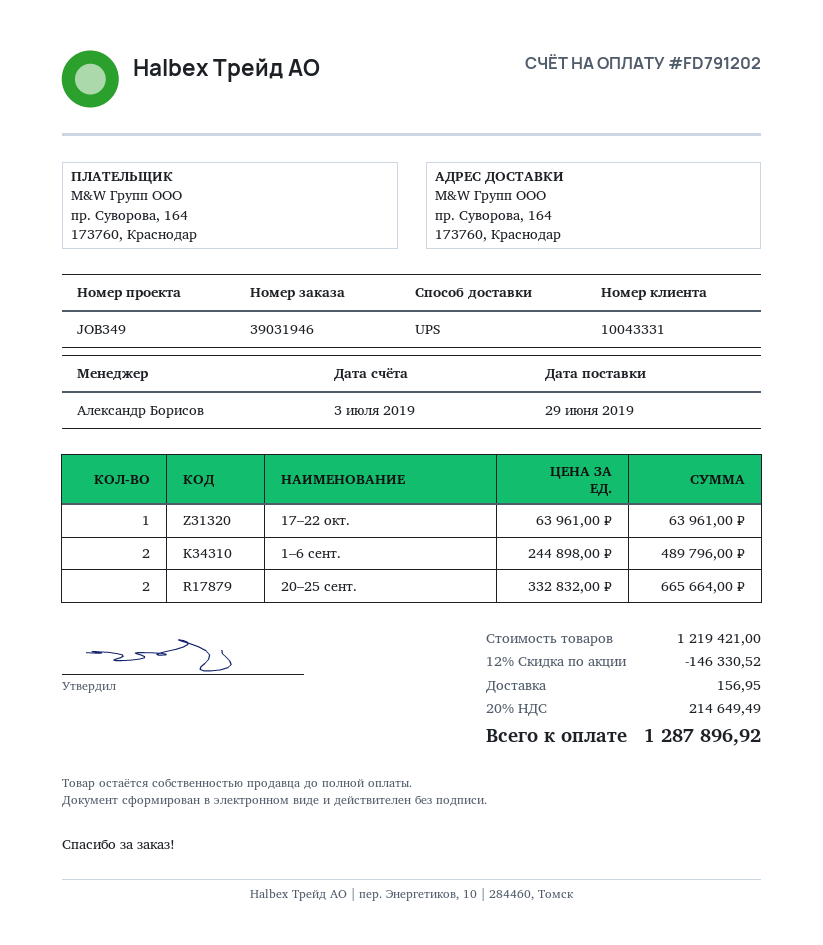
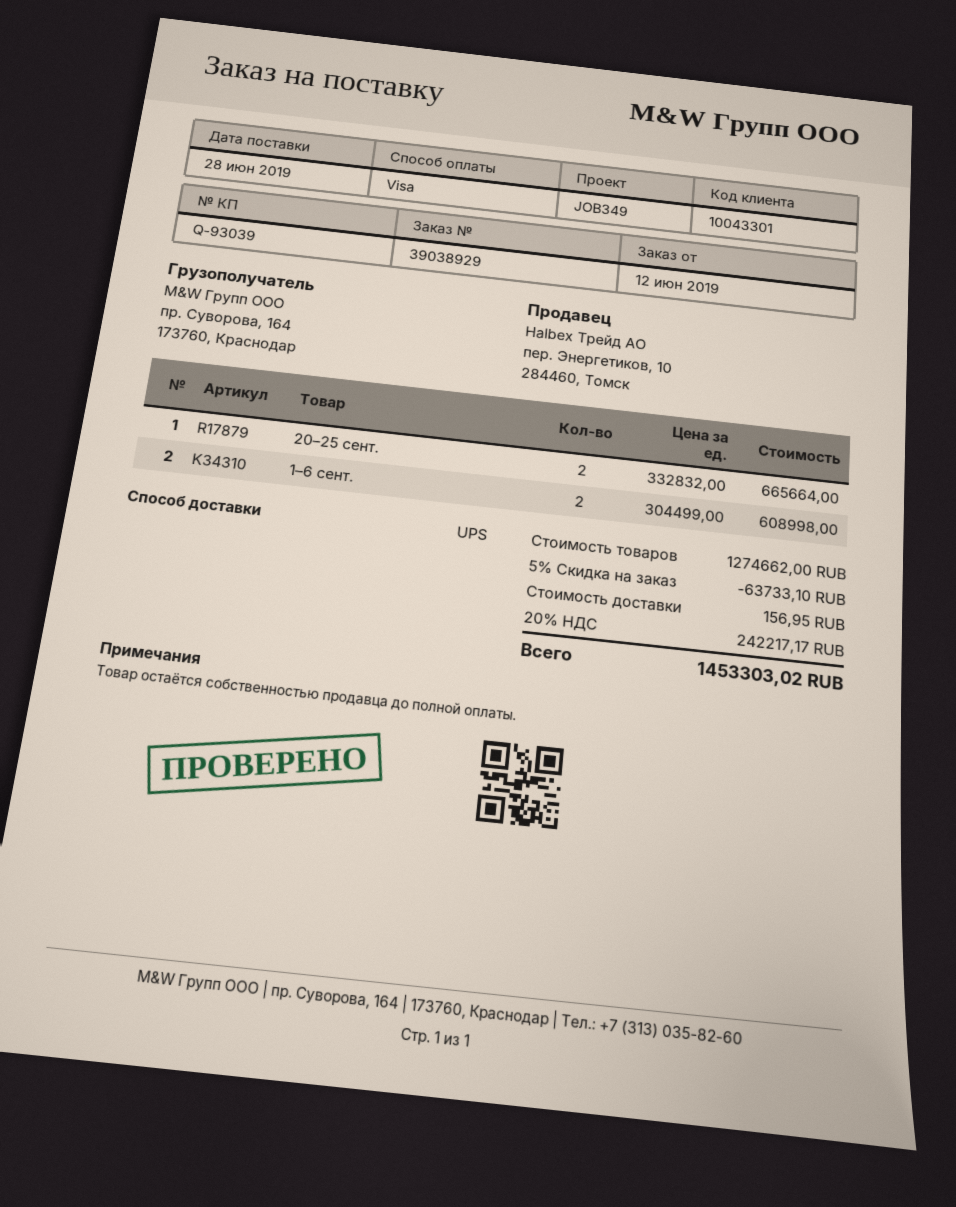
order number: 39031946 -> 39038929
delivery date: 2019-06-29 -> 2019-06-28
customer number: 10043331 -> 10043301
17–22 окт.: 1 x 63961.00 = 63961.00 -> none
1–6 сент.: 2 x 244898.00 = 489796.00 -> 2 x 304499.00 = 608998.00
subtotal: 1219421.00 -> 1274662.00
discount: 12% = 146330.52 -> 5% = 63733.10
tax: 20% = 214649.49 -> 20% = 242217.17
total: 1287896.92 -> 1453303.02

